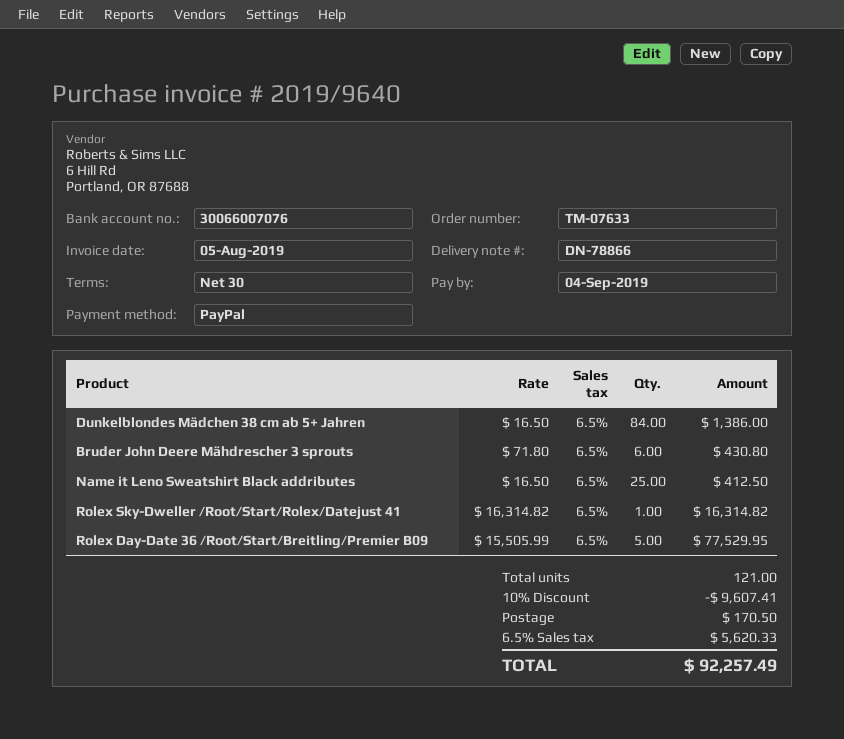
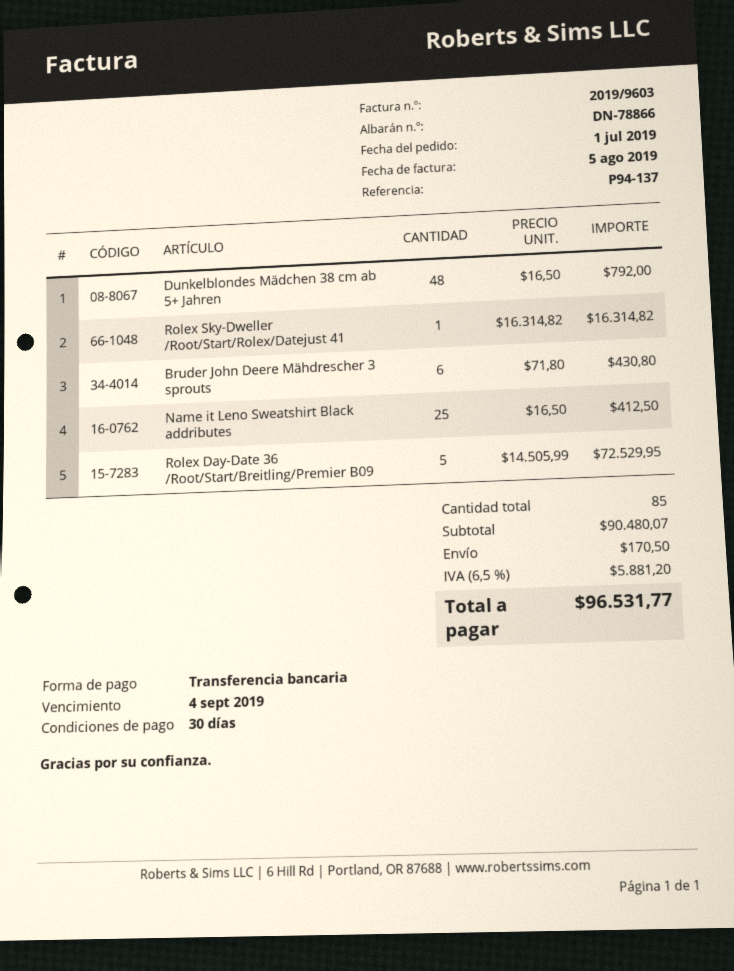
invoice number: 2019/9640 -> 2019/9603
payment method: PayPal -> bank transfer
Dunkelblondes Mädchen 38 cm ab 5+ Jahren: 84 x 16.50 = 1386.00 -> 48 x 16.50 = 792.00
Rolex Day-Date 36 /Root/Start/Breitling/Premier B09: 5 x 15505.99 = 77529.95 -> 5 x 14505.99 = 72529.95
total quantity: 121 -> 85
discount: 10% = 9607.41 -> none
tax: 6.5% = 5620.33 -> 6.5% = 5881.20
total: 92257.49 -> 96531.77

